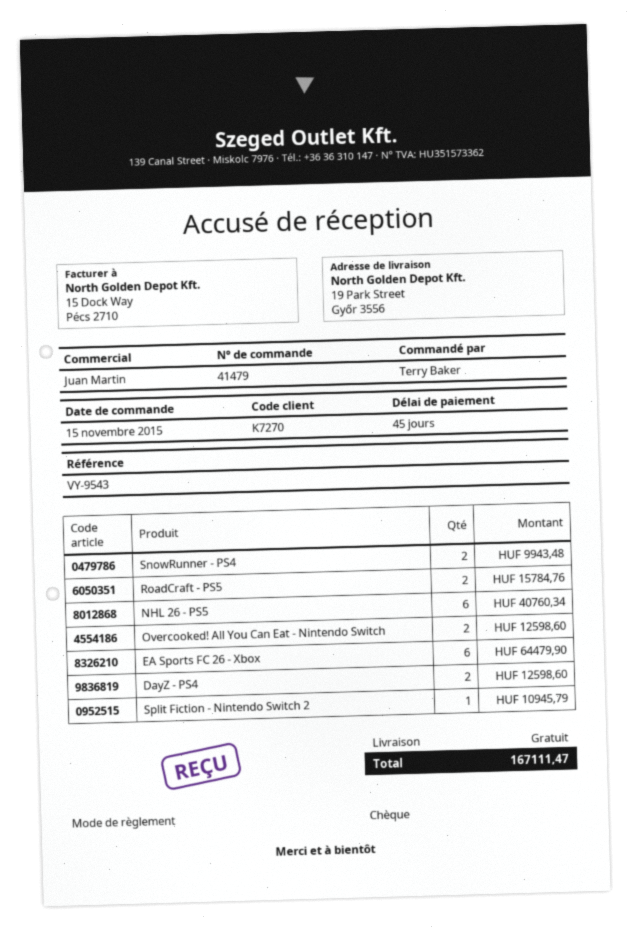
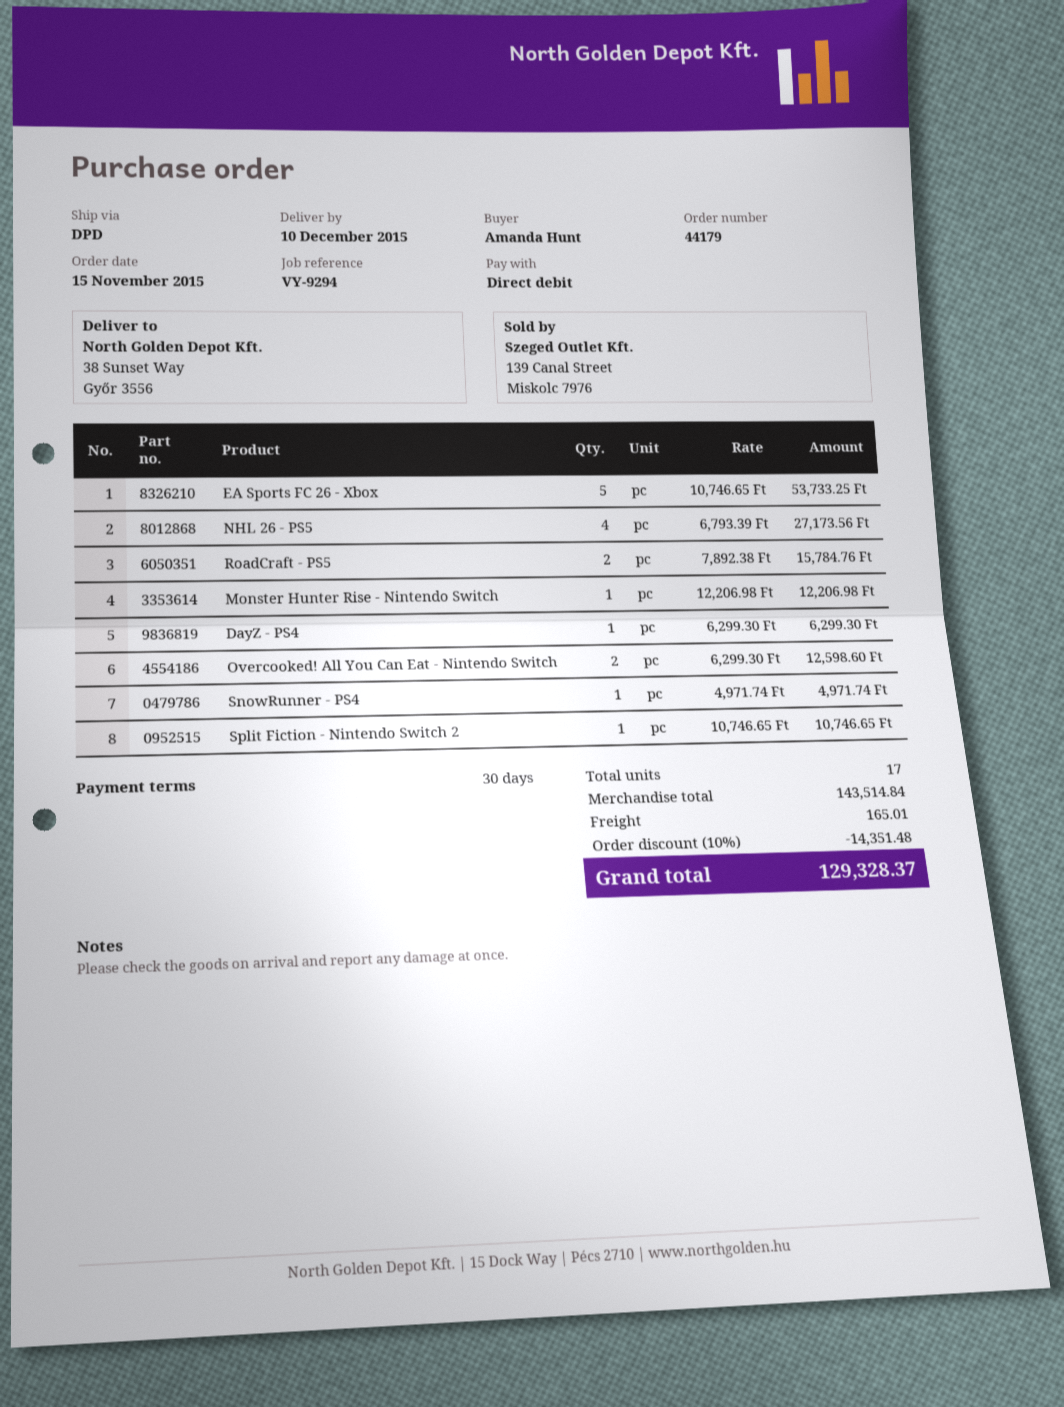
order number: 41479 -> 44179
payment terms: 45 days -> 30 days
reference: VY-9543 -> VY-9294
ordered by: Terry Baker -> Amanda Hunt
payment method: cheque -> direct debit
ship to: 19 Park Street, Győr 3556 -> 38 Sunset Way, Győr 3556
SnowRunner - PS4: 2 for 9943.48 -> 1 for 4971.74
NHL 26 - PS5: 6 for 40760.34 -> 4 for 27173.56
EA Sports FC 26 - Xbox: 6 for 64479.90 -> 5 for 53733.25
DayZ - PS4: 2 for 12598.60 -> 1 for 6299.30
Split Fiction - Nintendo Switch 2: 1 for 10945.79 -> 1 for 10746.65
Monster Hunter Rise - Nintendo Switch: none -> 1 for 12206.98
discount: none -> 10% = 14351.48
shipping: 0.00 -> 165.01
total: 167111.47 -> 129328.37

